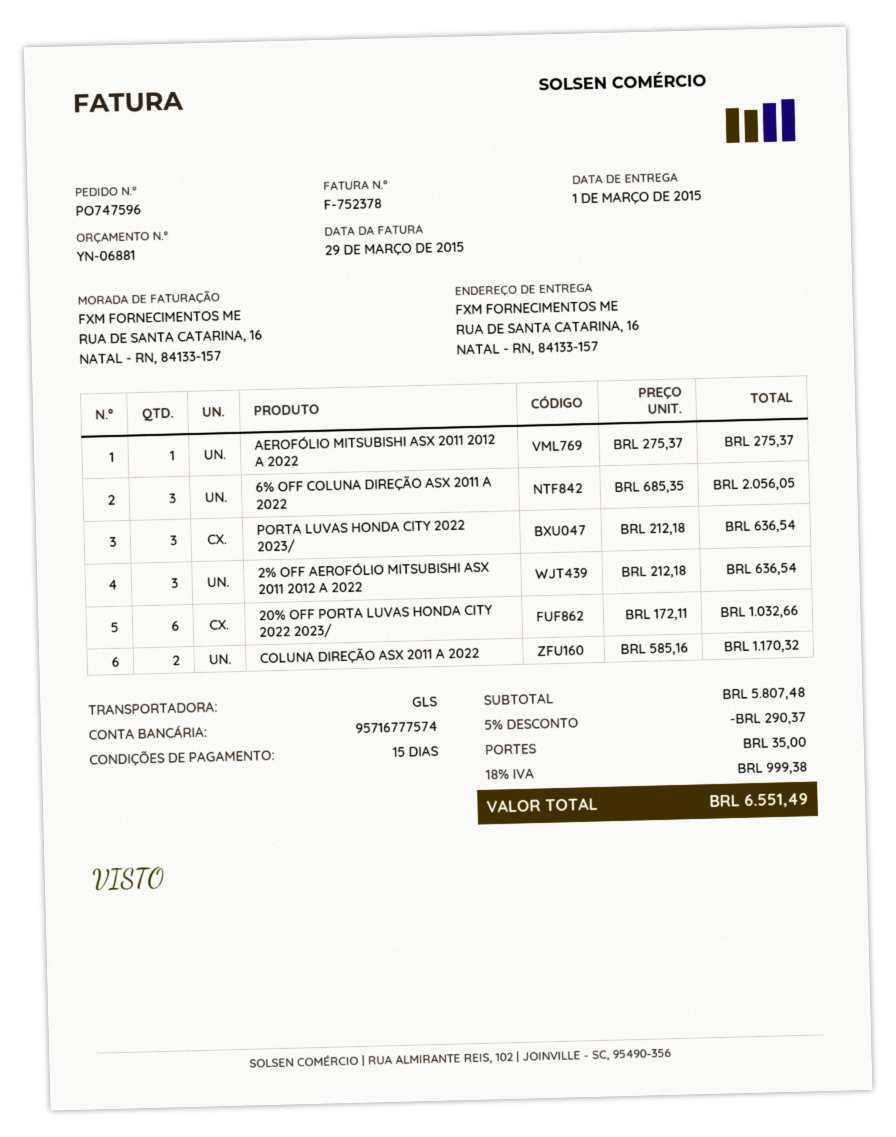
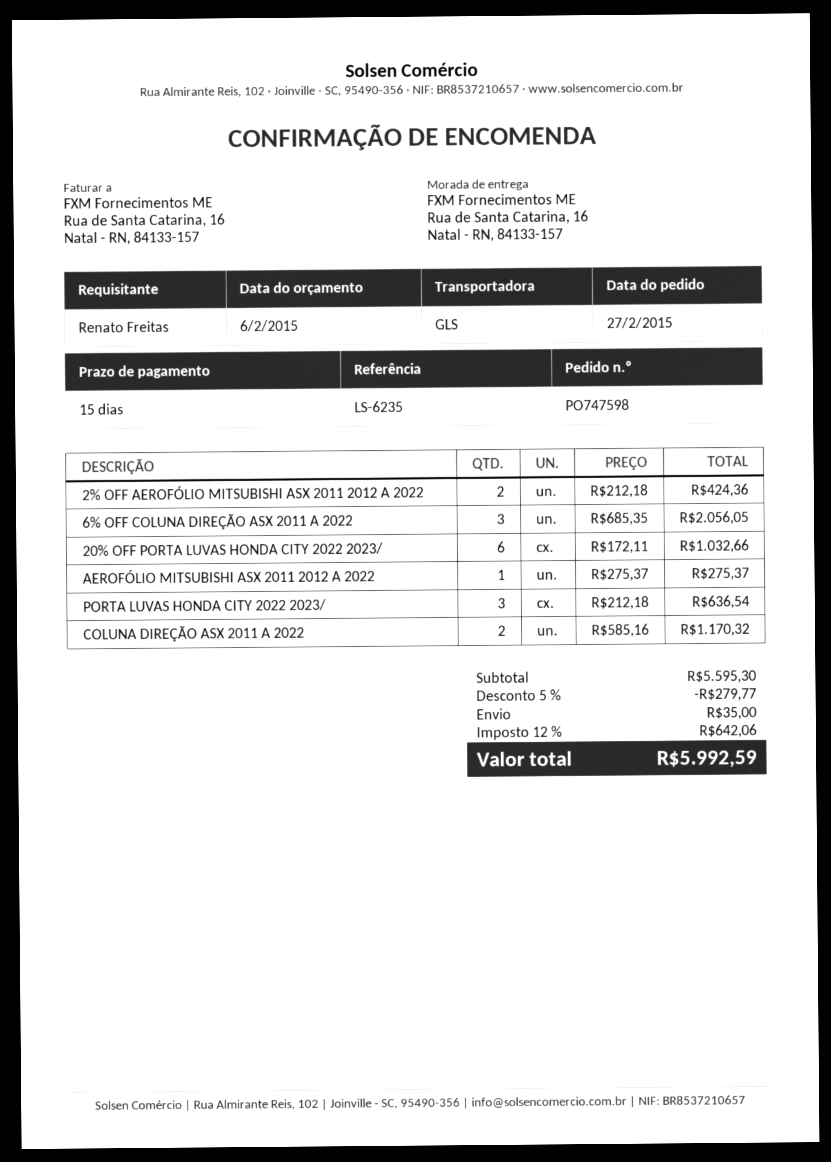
order number: PO747596 -> PO747598
2% OFF AEROFÓLIO MITSUBISHI ASX 2011 2012 A 2022: 3 x 212.18 = 636.54 -> 2 x 212.18 = 424.36
subtotal: 5807.48 -> 5595.30
discount: 5% = 290.37 -> 5% = 279.77
tax: 18% = 999.38 -> 12% = 642.06
total: 6551.49 -> 5992.59

